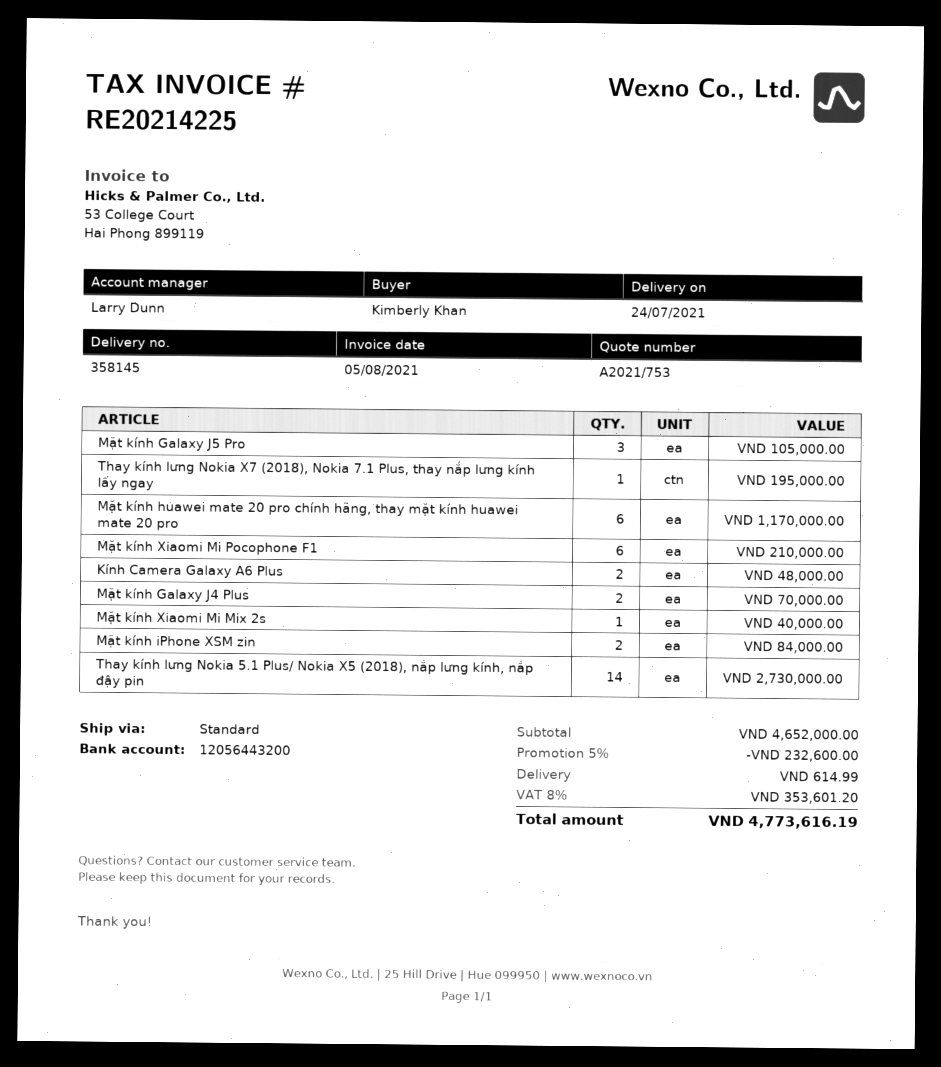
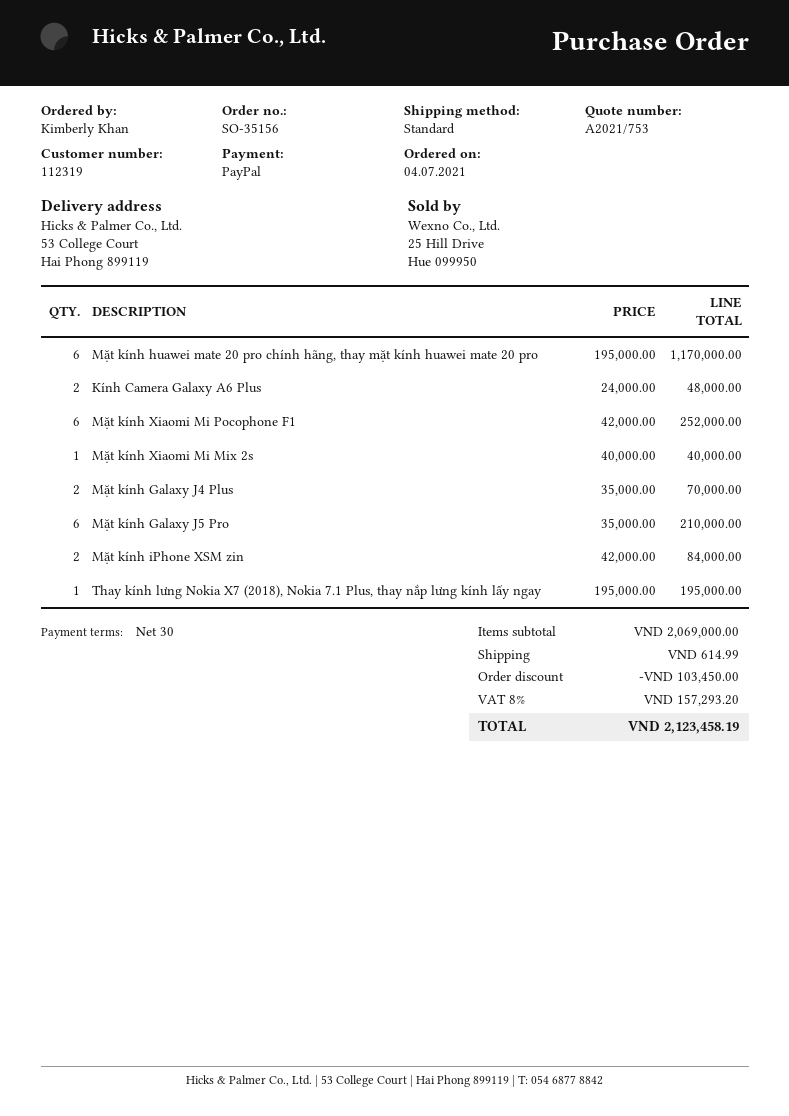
Mặt kính Galaxy J5 Pro: 3 for 105000.00 -> 6 for 210000.00
Mặt kính Xiaomi Mi Pocophone F1: 6 for 210000.00 -> 6 for 252000.00
Thay kính lưng Nokia 5.1 Plus/ Nokia X5 (2018), nắp lưng kính, nắp đậy pin: 14 for 2730000.00 -> none
subtotal: 4652000.00 -> 2069000.00
discount: 232600.00 -> 103450.00
tax: 8% = 353601.20 -> 8% = 157293.20
total: 4773616.19 -> 2123458.19

